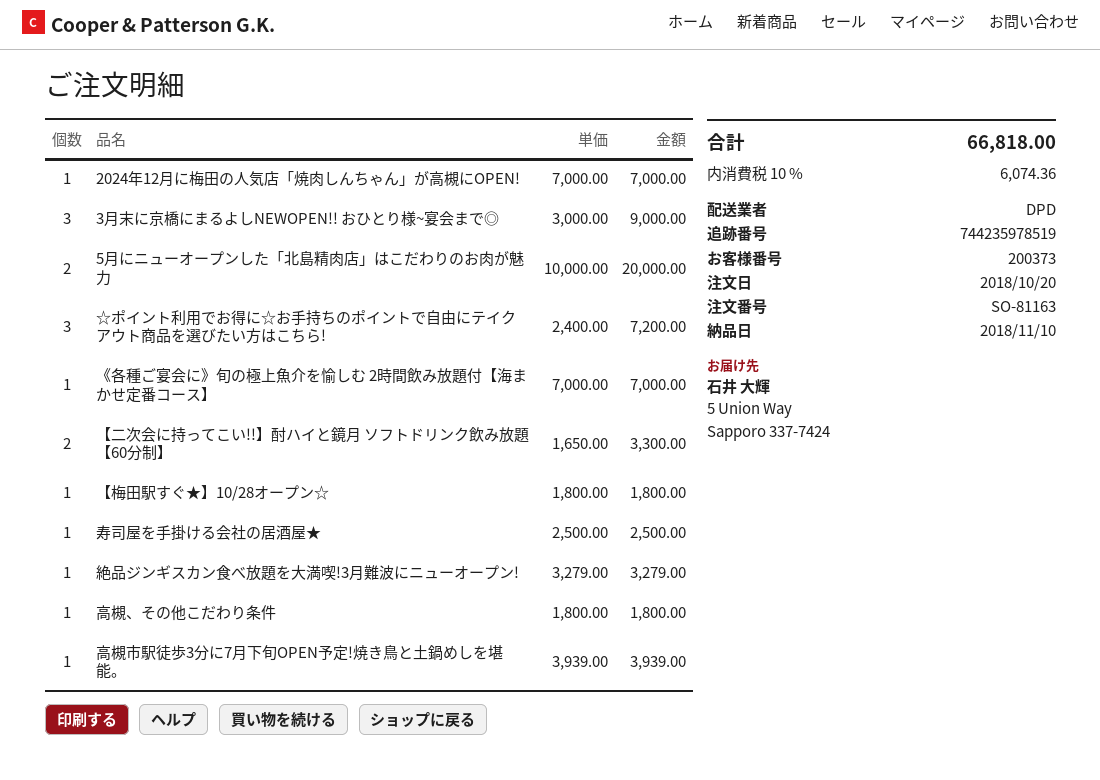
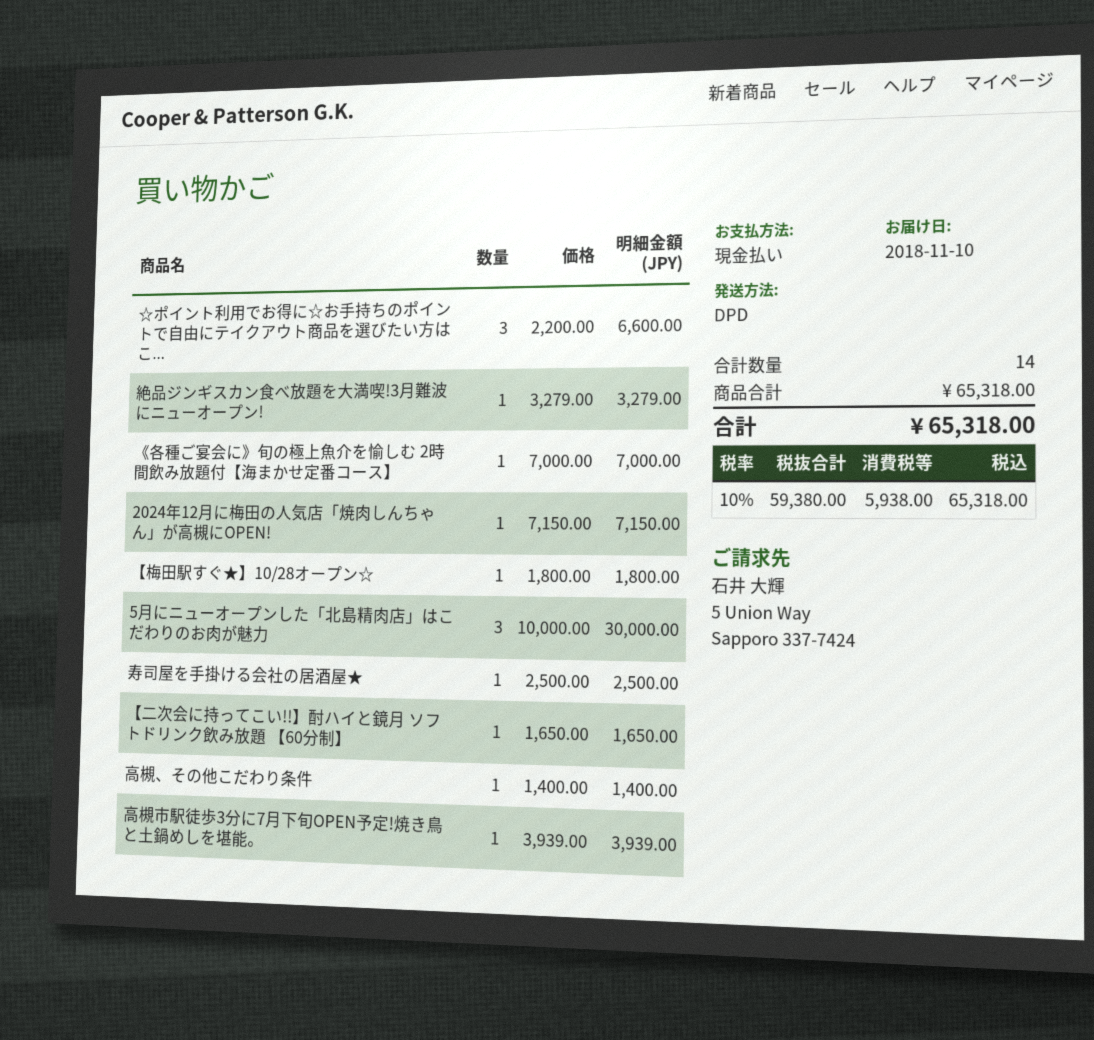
2024年12月に梅田の人気店「焼肉しんちゃん」が高槻にOPEN!: 1 x 7000.00 = 7000.00 -> 1 x 7150.00 = 7150.00
3月末に京橋にまるよしNEWOPEN!! おひとり様~宴会まで◎: 3 x 3000.00 = 9000.00 -> none
5月にニューオープンした「北島精肉店」はこだわりのお肉が魅力: 2 x 10000.00 = 20000.00 -> 3 x 10000.00 = 30000.00
☆ポイント利用でお得に☆お手持ちのポイントで自由にテイクアウト商品を選びたい方はこちら!: 3 x 2400.00 = 7200.00 -> 3 x 2200.00 = 6600.00
【二次会に持ってこい!!】酎ハイと鏡月 ソフトドリンク飲み放題 【60分制】: 2 x 1650.00 = 3300.00 -> 1 x 1650.00 = 1650.00
高槻、その他こだわり条件: 1 x 1800.00 = 1800.00 -> 1 x 1400.00 = 1400.00
tax: 10% = 6074.36 -> 10% = 5938.00
total: 66818.00 -> 65318.00

